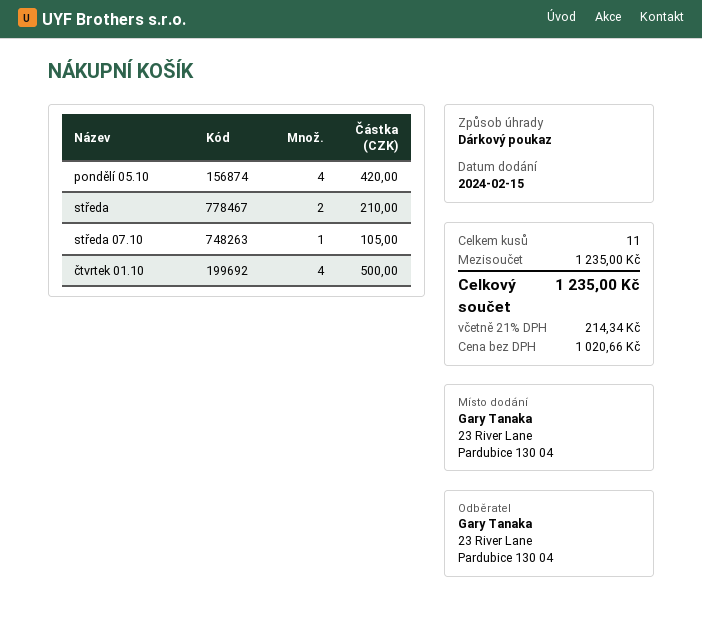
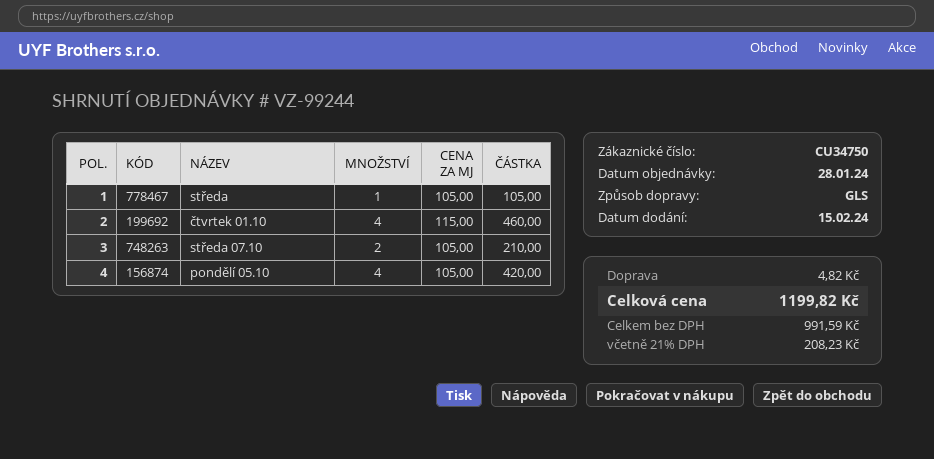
středa: 2 for 210.00 -> 1 for 105.00
středa 07.10: 1 for 105.00 -> 2 for 210.00
čtvrtek 01.10: 4 for 500.00 -> 4 for 460.00
shipping: none -> 4.82
net: 1020.66 -> 991.59
tax: 21% = 214.34 -> 21% = 208.23
total: 1235.00 -> 1199.82

